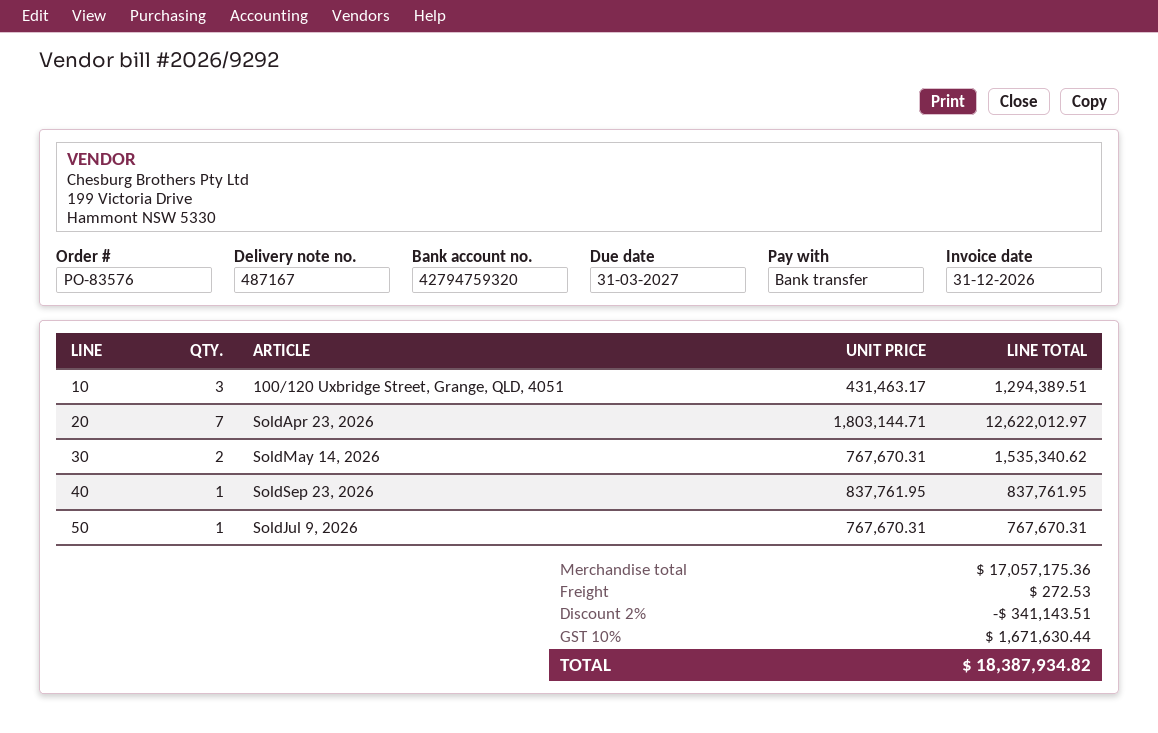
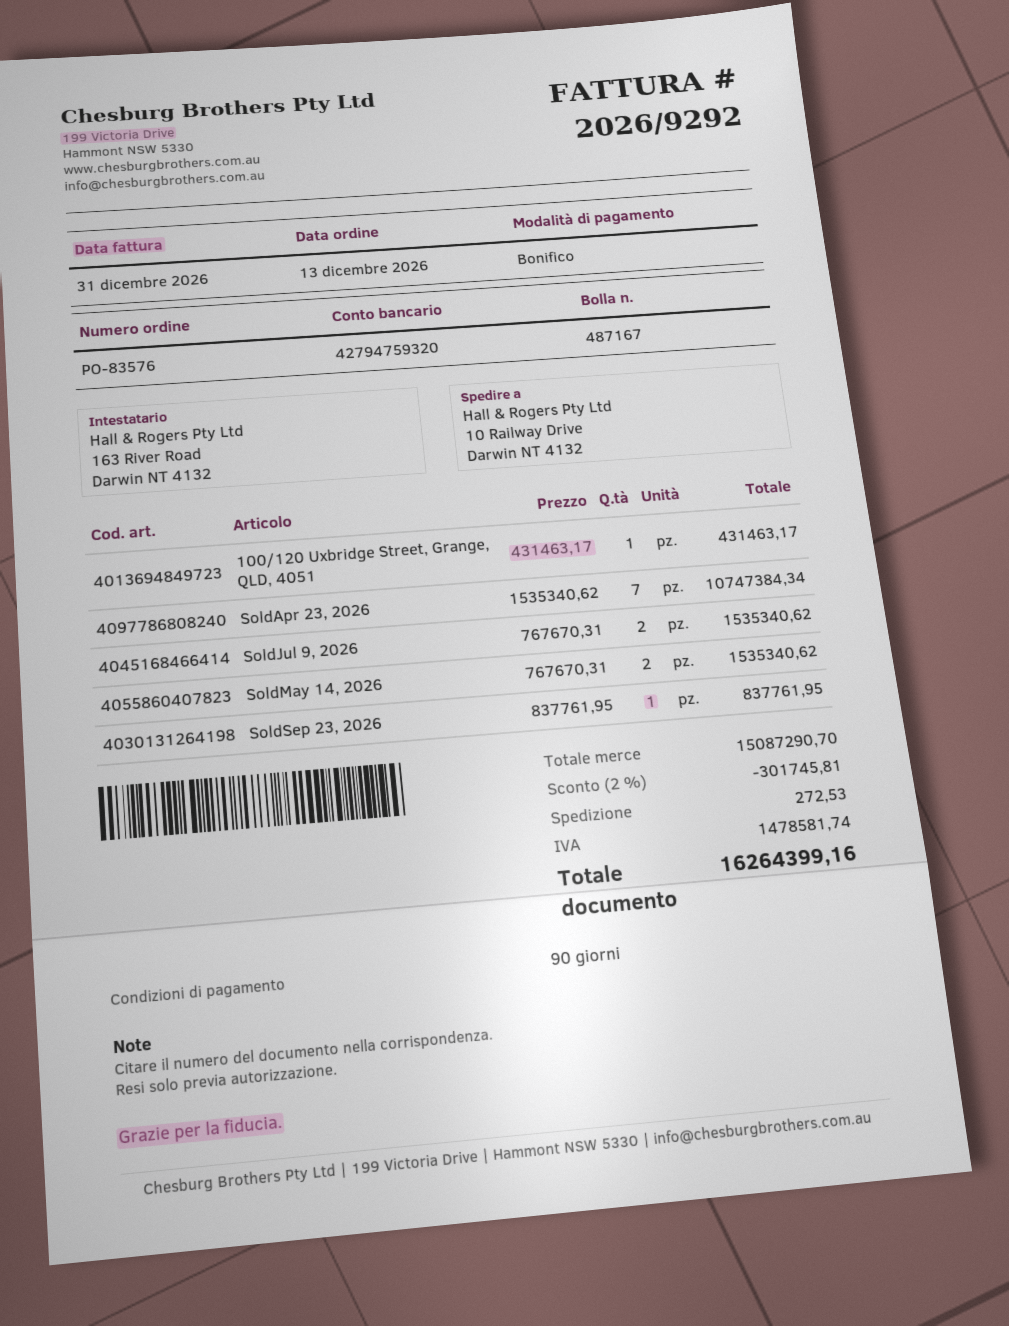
100/120 Uxbridge Street, Grange, QLD, 4051: 3 x 431463.17 = 1294389.51 -> 1 x 431463.17 = 431463.17
SoldApr 23, 2026: 7 x 1803144.71 = 12622012.97 -> 7 x 1535340.62 = 10747384.34
SoldJul 9, 2026: 1 x 767670.31 = 767670.31 -> 2 x 767670.31 = 1535340.62
subtotal: 17057175.36 -> 15087290.70
discount: 2% = 341143.51 -> 2% = 301745.81
tax: 1671630.44 -> 1478581.74
total: 18387934.82 -> 16264399.16

